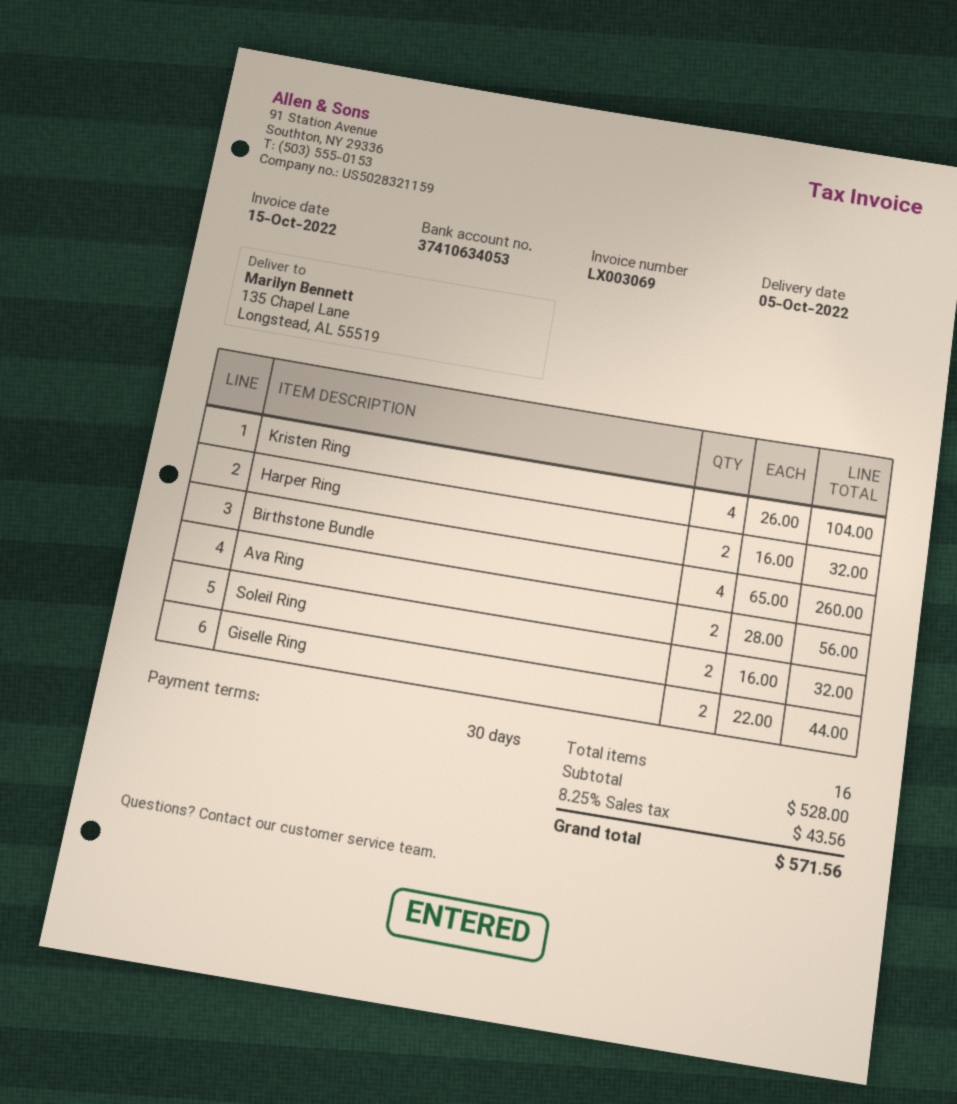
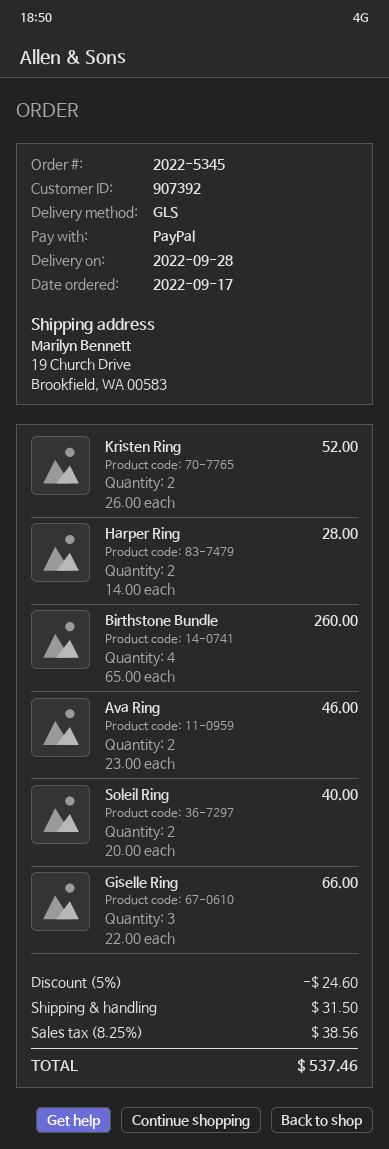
delivery date: 2022-10-05 -> 2022-09-28
ship to: 135 Chapel Lane, Longstead, AL 55519 -> 19 Church Drive, Brookfield, WA 00583
Kristen Ring: 4 x 26.00 = 104.00 -> 2 x 26.00 = 52.00
Harper Ring: 2 x 16.00 = 32.00 -> 2 x 14.00 = 28.00
Ava Ring: 2 x 28.00 = 56.00 -> 2 x 23.00 = 46.00
Soleil Ring: 2 x 16.00 = 32.00 -> 2 x 20.00 = 40.00
Giselle Ring: 2 x 22.00 = 44.00 -> 3 x 22.00 = 66.00
discount: none -> 5% = 24.60
shipping: none -> 31.50
tax: 8.25% = 43.56 -> 8.25% = 38.56
total: 571.56 -> 537.46

